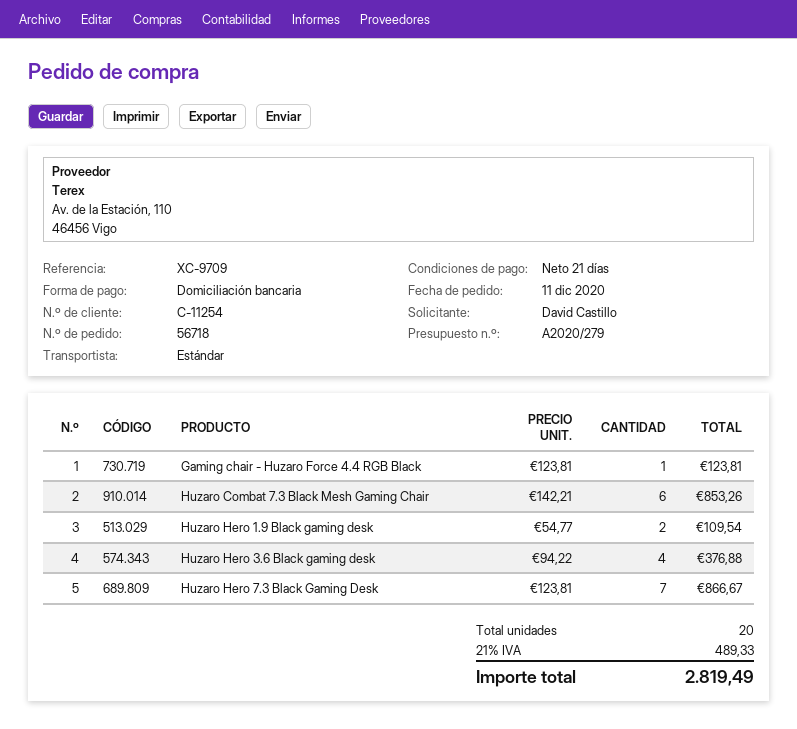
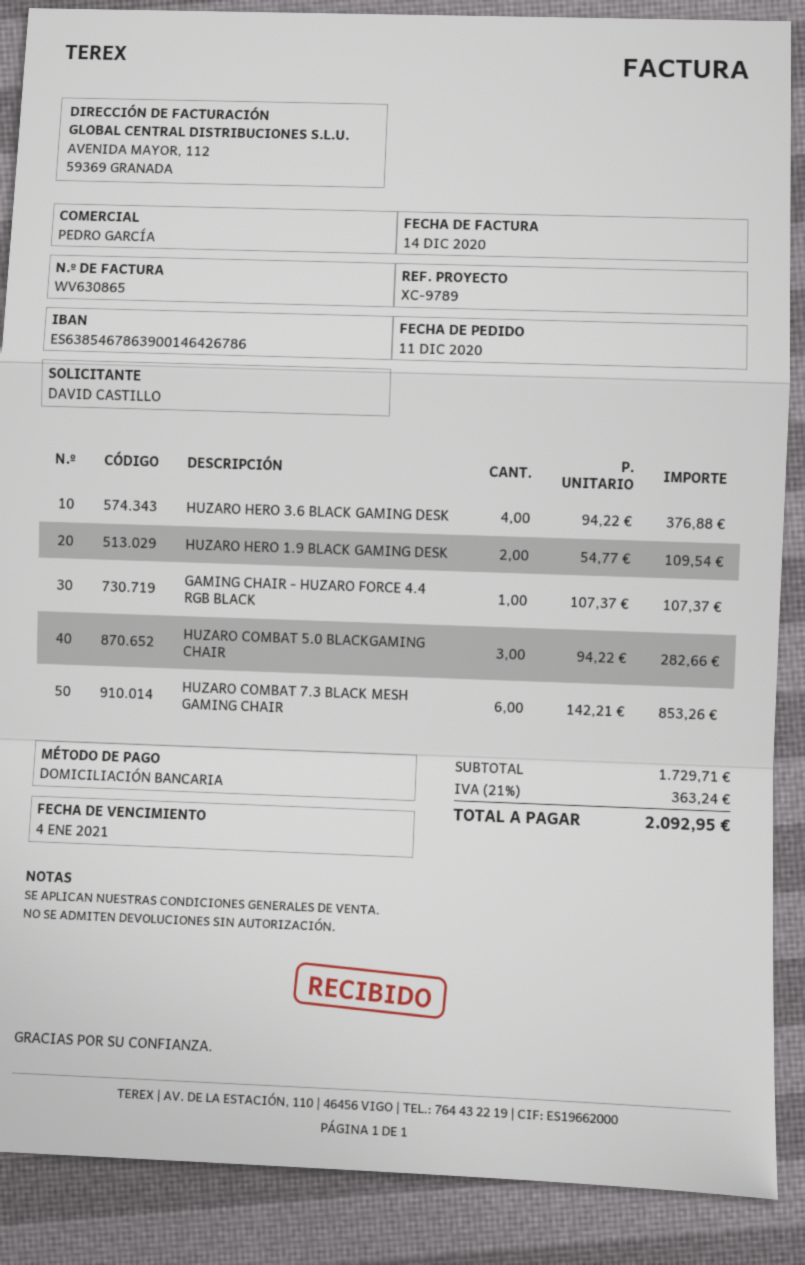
reference: XC-9709 -> XC-9789
Gaming chair - Huzaro Force 4.4 RGB Black: 1 x 123.81 = 123.81 -> 1 x 107.37 = 107.37
Huzaro Hero 7.3 Black Gaming Desk: 7 x 123.81 = 866.67 -> none
HUZARO COMBAT 5.0 BLACKGAMING CHAIR: none -> 3 x 94.22 = 282.66
tax: 21% = 489.33 -> 21% = 363.24
total: 2819.49 -> 2092.95

